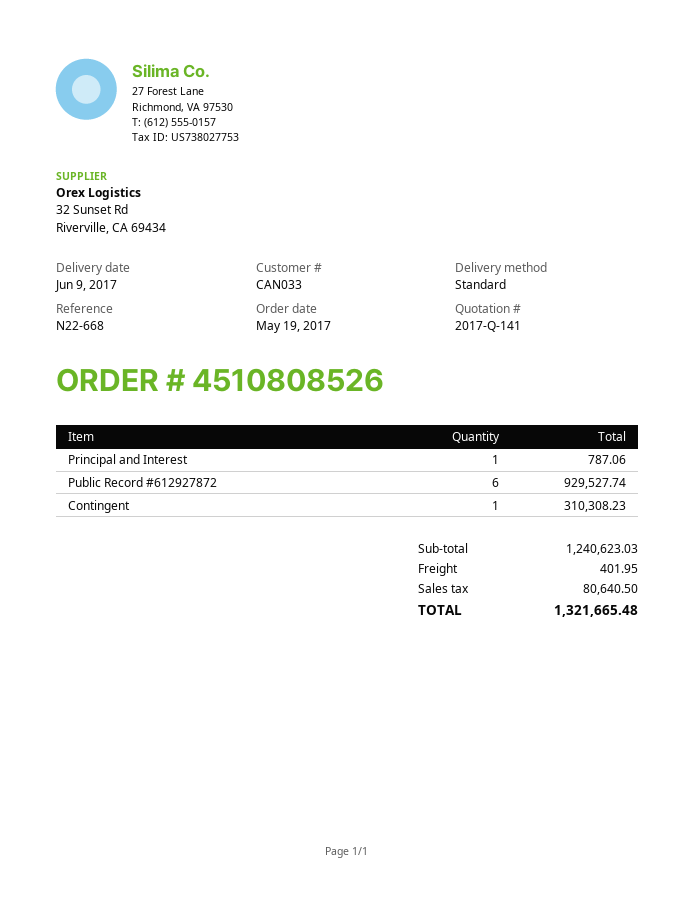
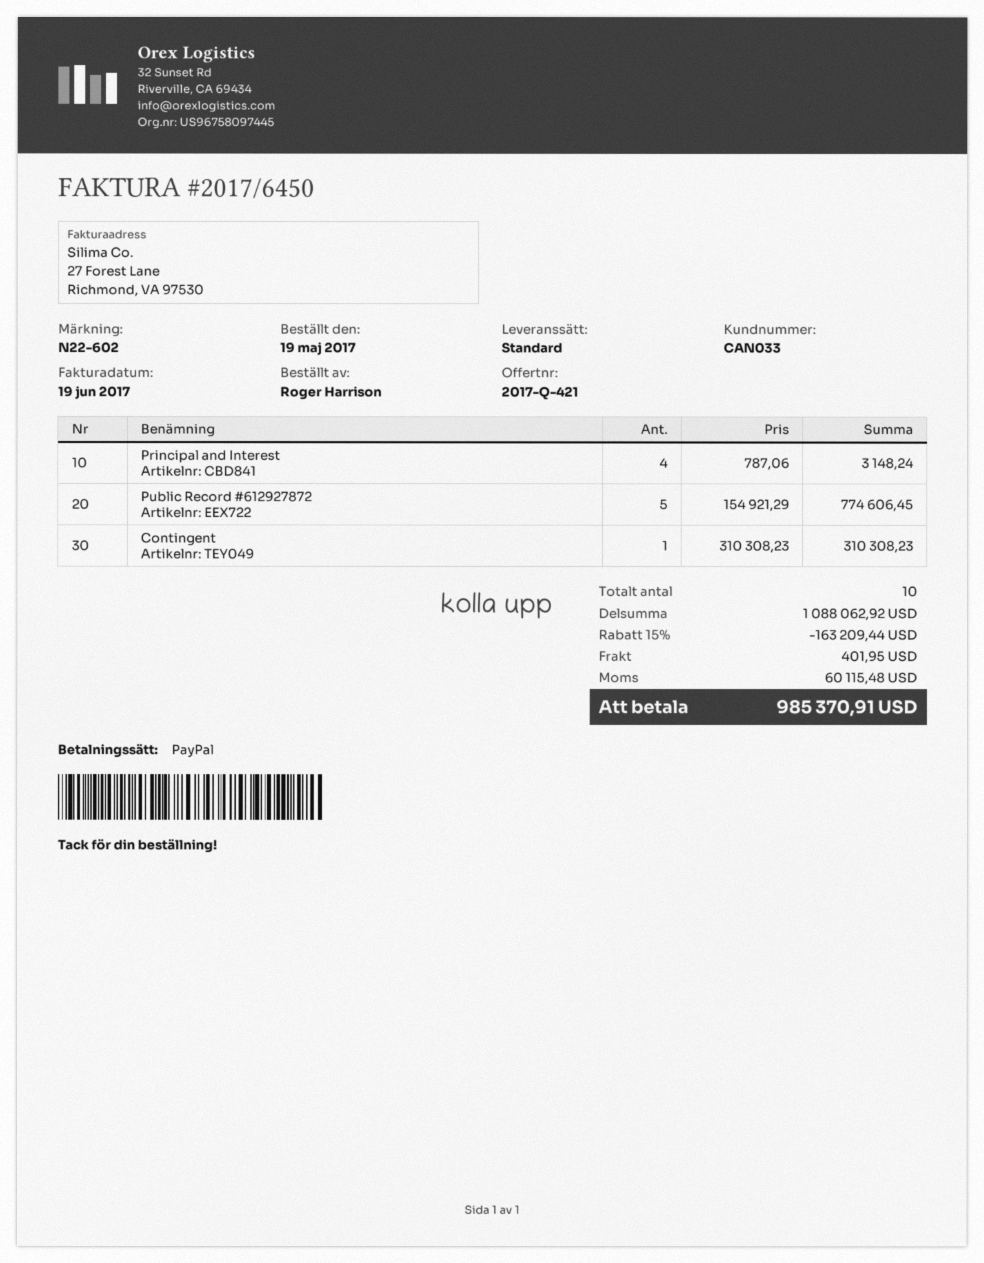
quote number: 2017-Q-141 -> 2017-Q-421
reference: N22-668 -> N22-602
Principal and Interest: 1 for 787.06 -> 4 for 3148.24
Public Record #612927872: 6 for 929527.74 -> 5 for 774606.45
subtotal: 1240623.03 -> 1088062.92
discount: none -> 15% = 163209.44
tax: 80640.50 -> 60115.48
total: 1321665.48 -> 985370.91

